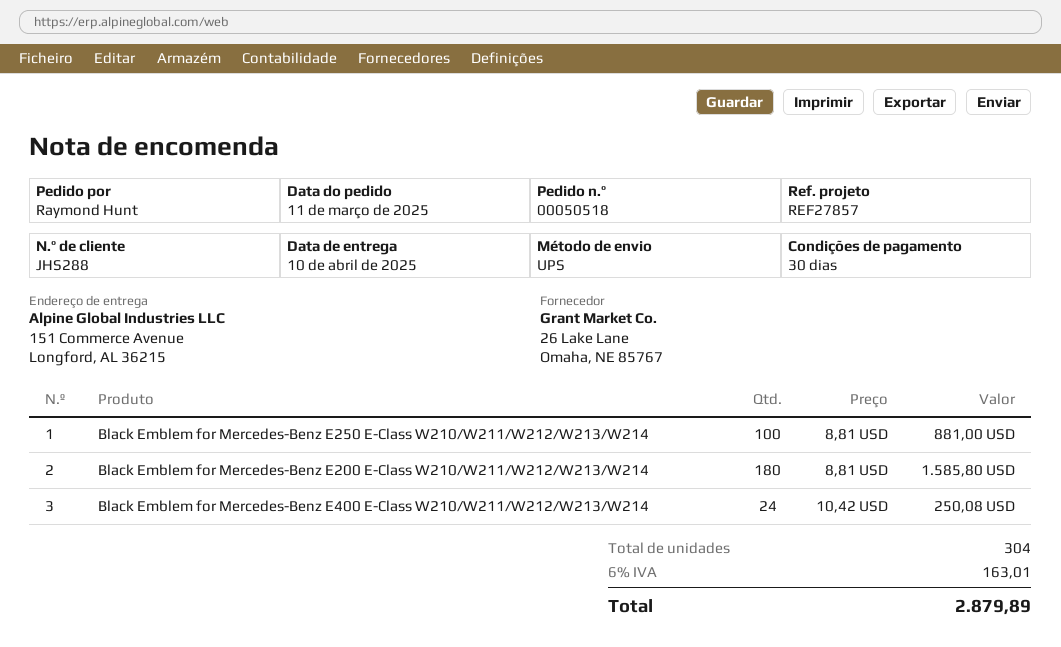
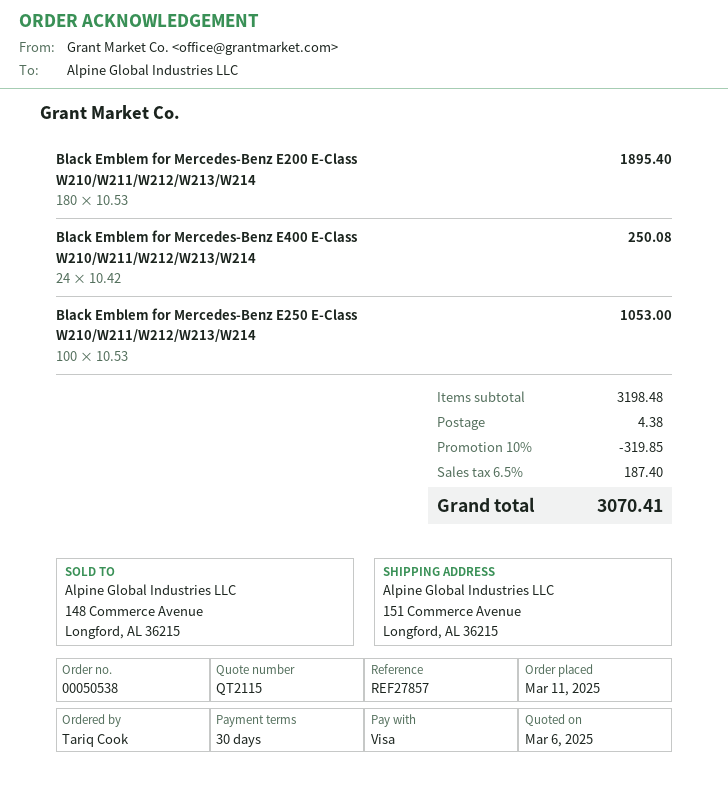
order number: 00050518 -> 00050538
ordered by: Raymond Hunt -> Tariq Cook
Black Emblem for Mercedes-Benz E250 E-Class W210/W211/W212/W213/W214: 100 x 8.81 = 881.00 -> 100 x 10.53 = 1053.00
Black Emblem for Mercedes-Benz E200 E-Class W210/W211/W212/W213/W214: 180 x 8.81 = 1585.80 -> 180 x 10.53 = 1895.40
discount: none -> 10% = 319.85
shipping: none -> 4.38
tax: 6% = 163.01 -> 6.5% = 187.40
total: 2879.89 -> 3070.41

